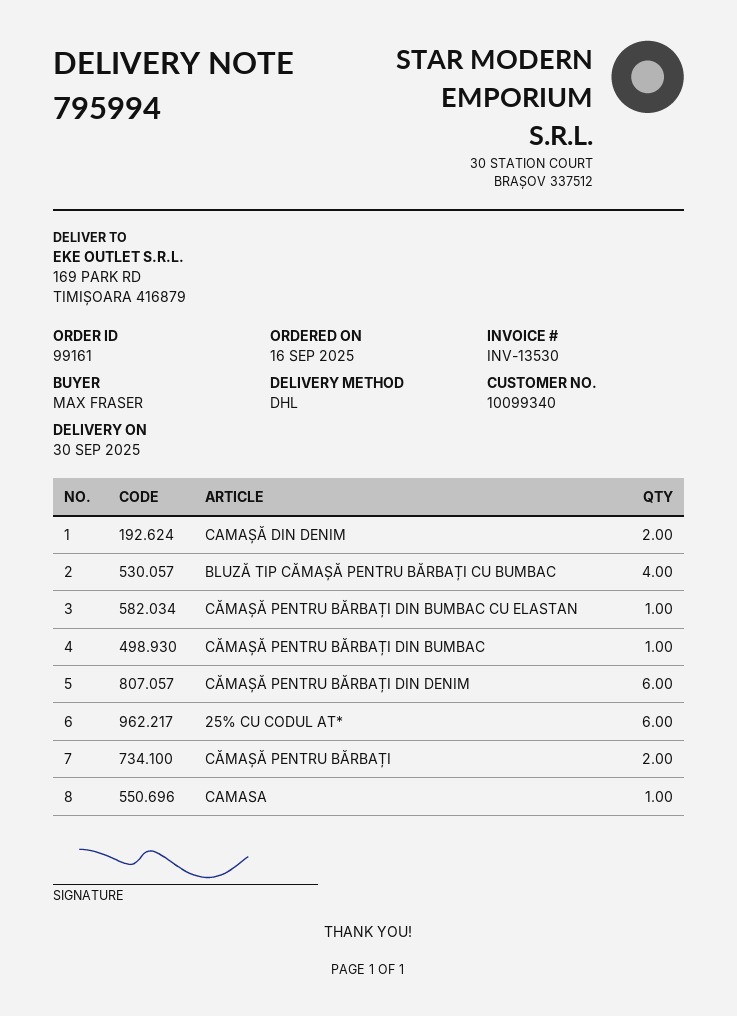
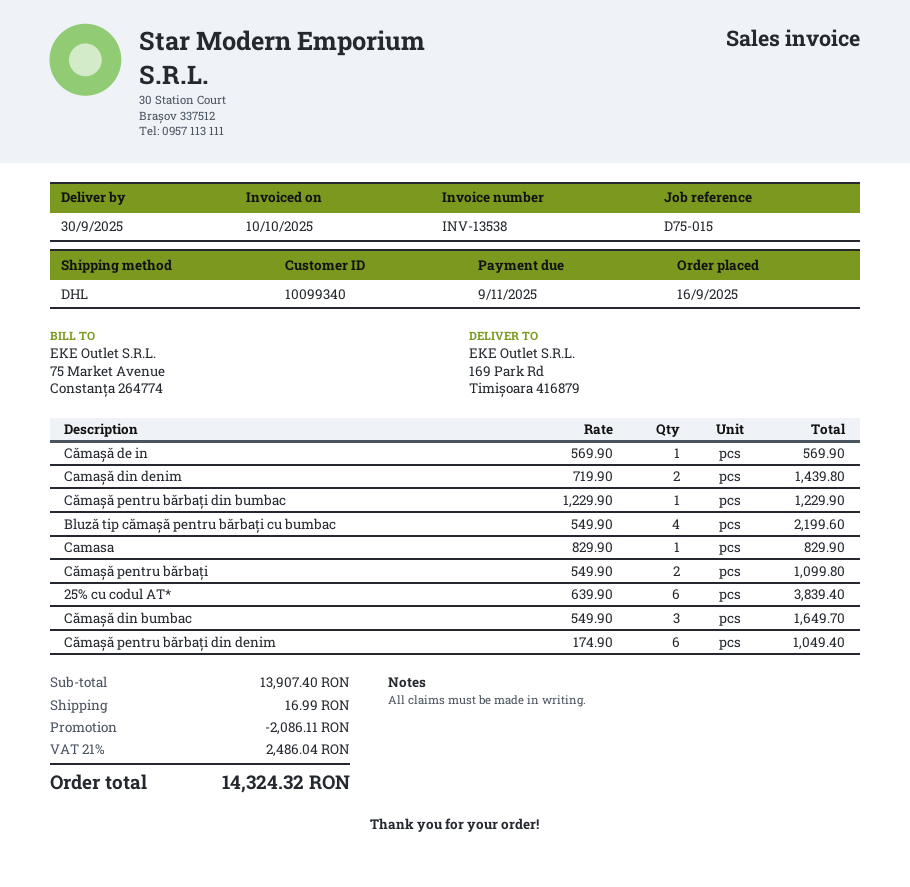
invoice number: INV-13530 -> INV-13538
CĂMAȘĂ PENTRU BĂRBAȚI DIN BUMBAC CU ELASTAN: 1 -> none
Cămașă de in: none -> 1
Cămașă din bumbac: none -> 3

